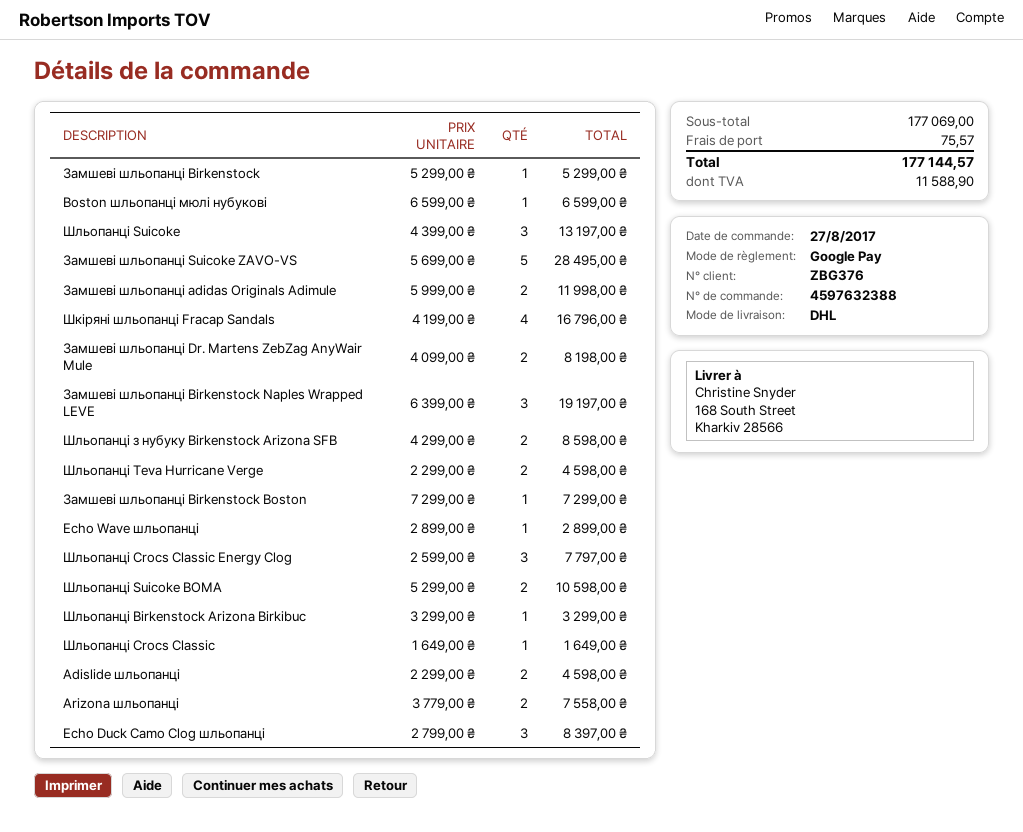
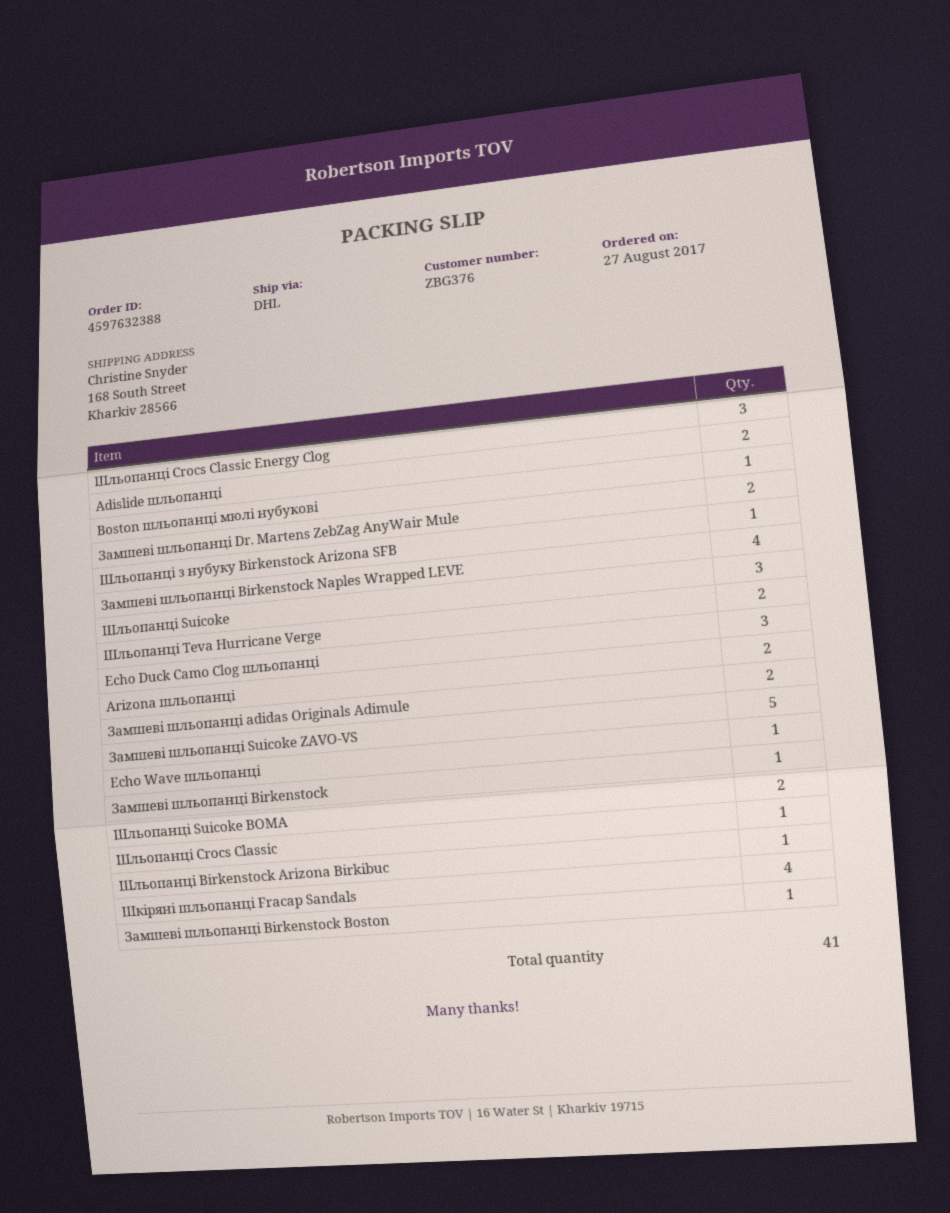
Замшеві шльопанці Birkenstock Naples Wrapped LEVE: 3 -> 4
Шльопанці з нубуку Birkenstock Arizona SFB: 2 -> 1

